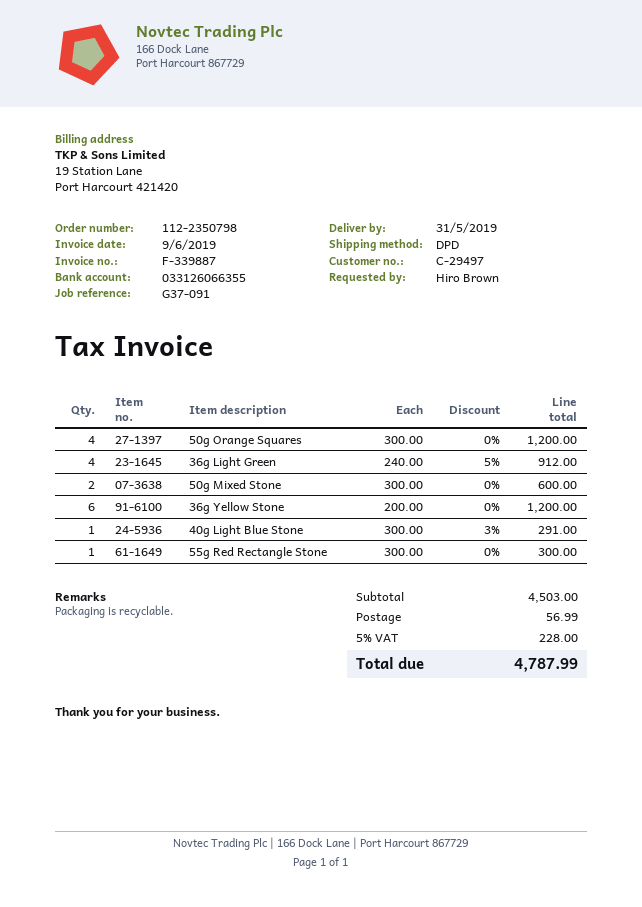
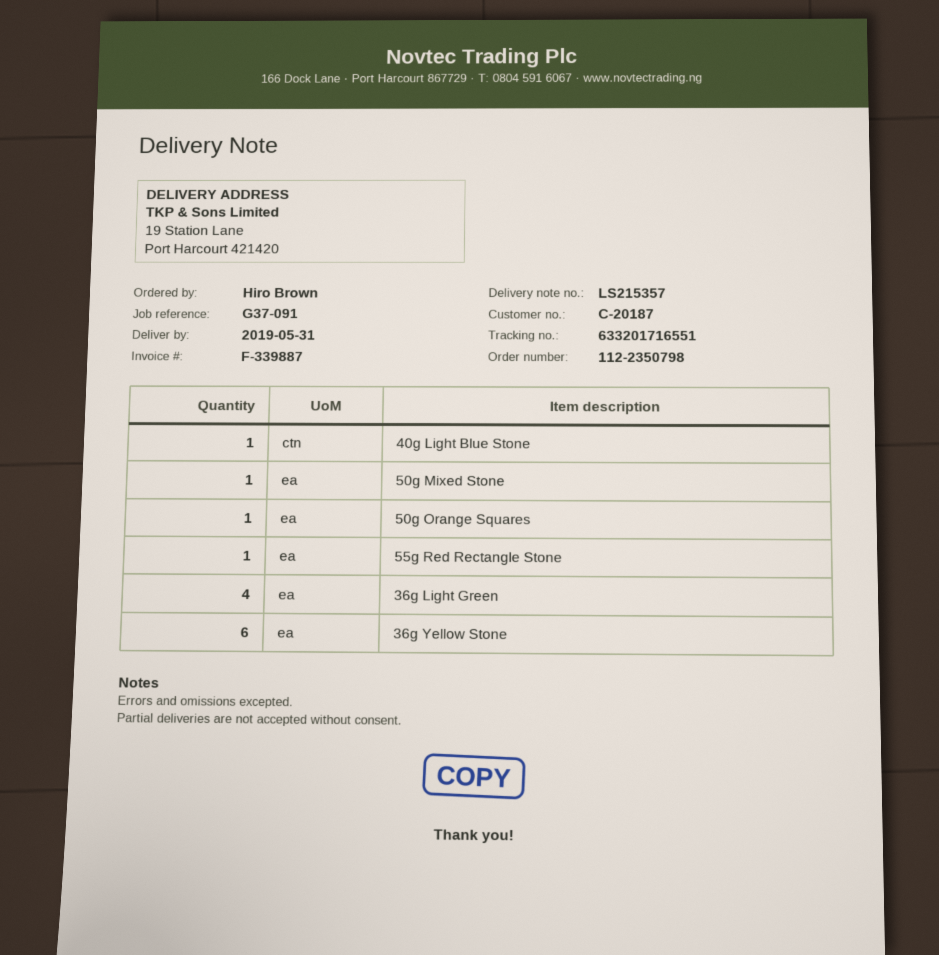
customer number: C-29497 -> C-20187
50g Orange Squares: 4 -> 1
50g Mixed Stone: 2 -> 1

